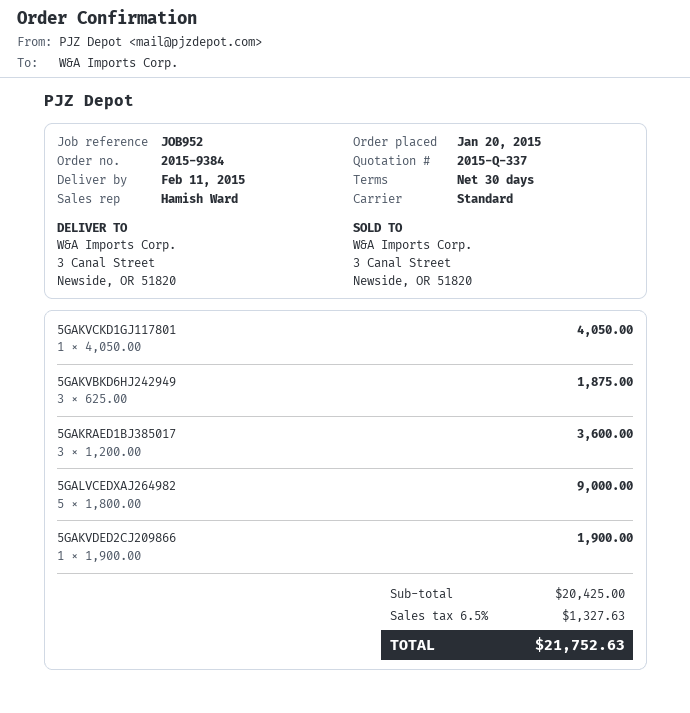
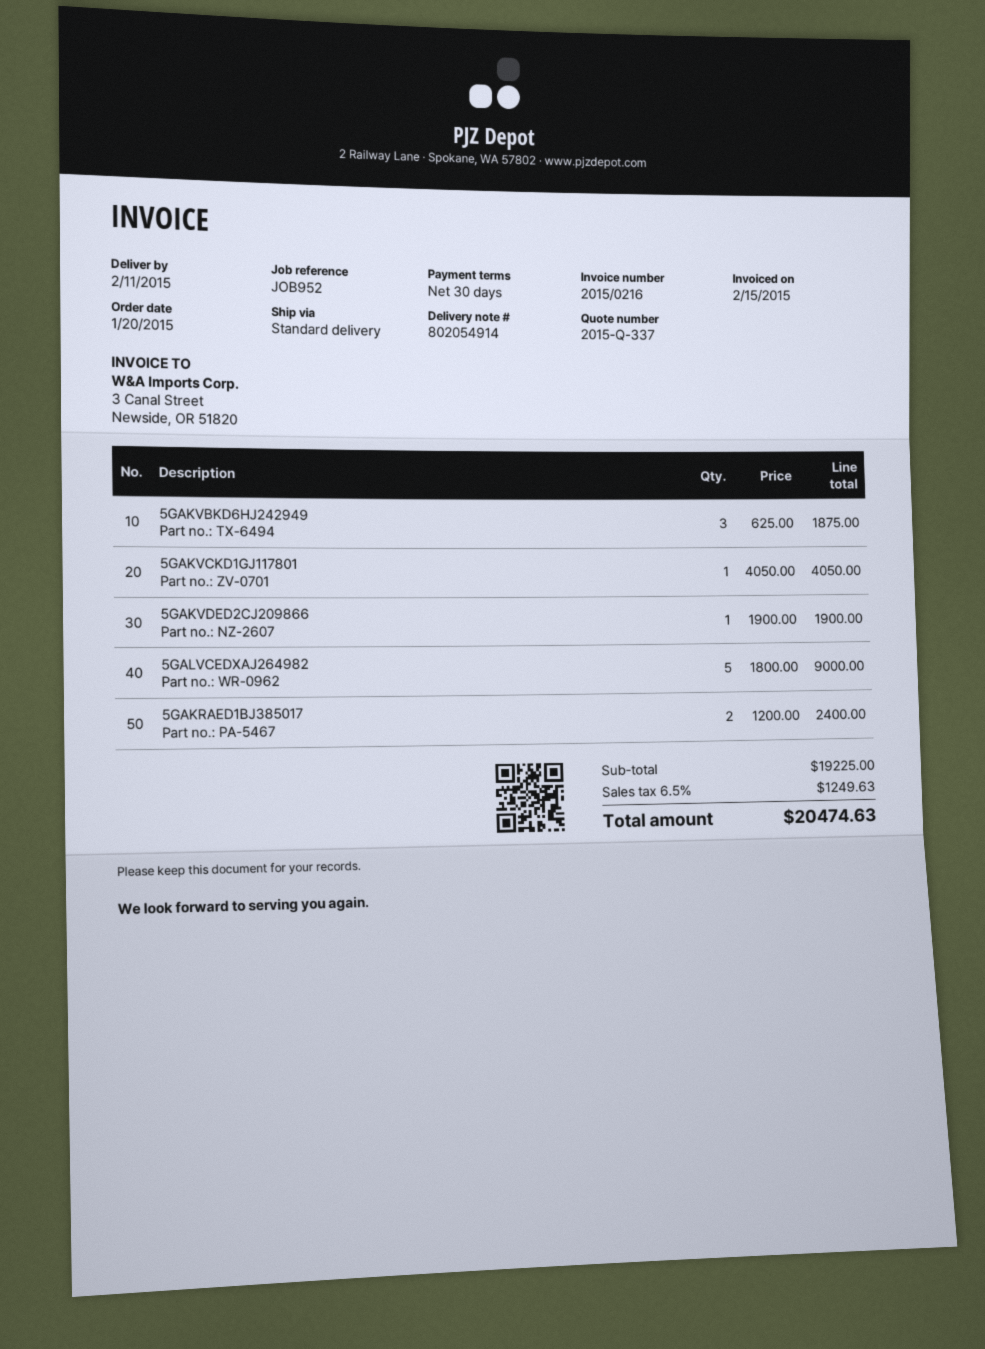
5GAKRAED1BJ385017: 3 x 1200.00 = 3600.00 -> 2 x 1200.00 = 2400.00
subtotal: 20425.00 -> 19225.00
tax: 6.5% = 1327.63 -> 6.5% = 1249.63
total: 21752.63 -> 20474.63

